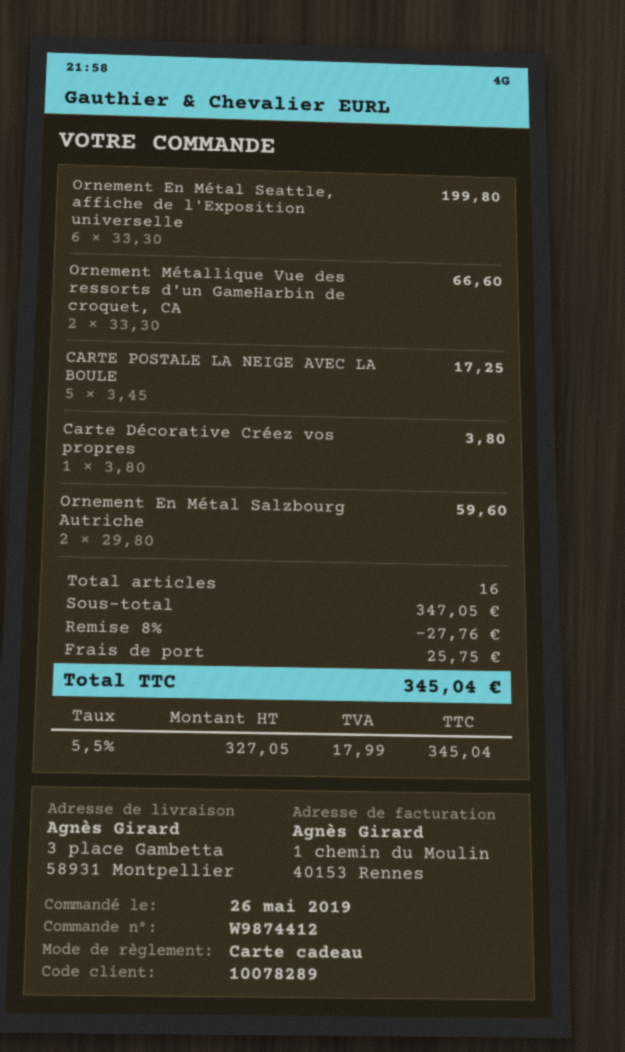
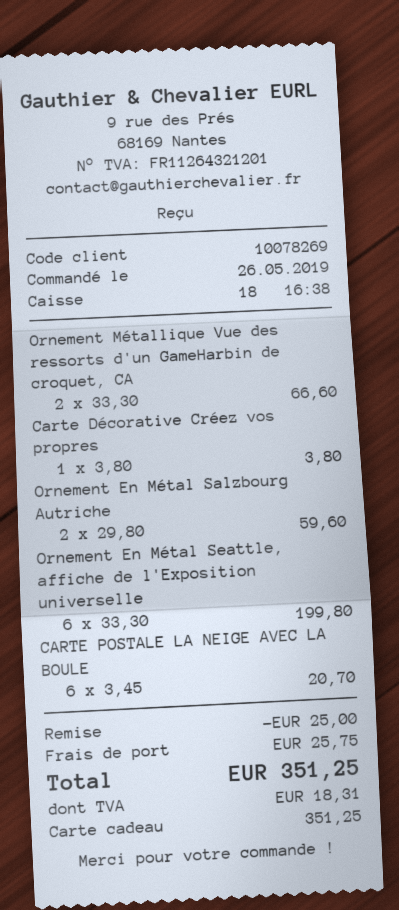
customer number: 10078289 -> 10078269
CARTE POSTALE LA NEIGE AVEC LA BOULE: 5 x 3.45 = 17.25 -> 6 x 3.45 = 20.70
discount: 27.76 -> 25.00
tax: 17.99 -> 18.31
total: 345.04 -> 351.25

